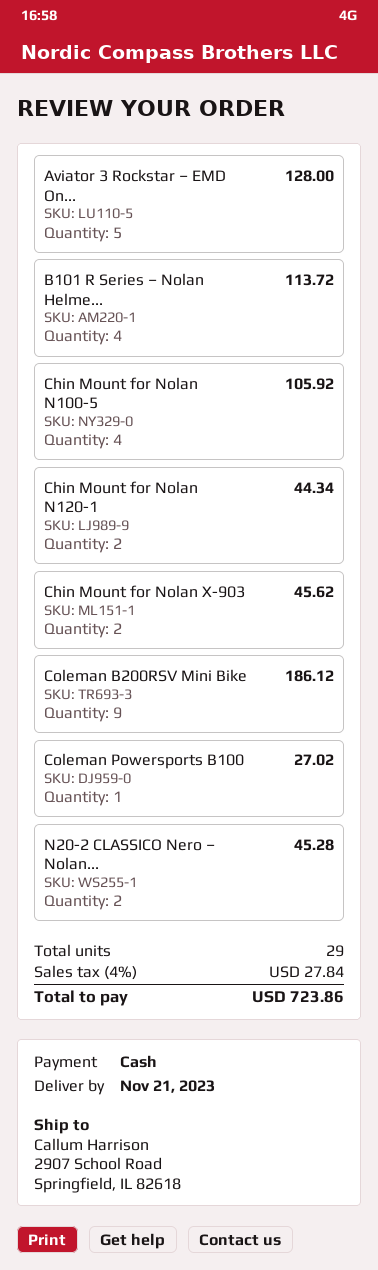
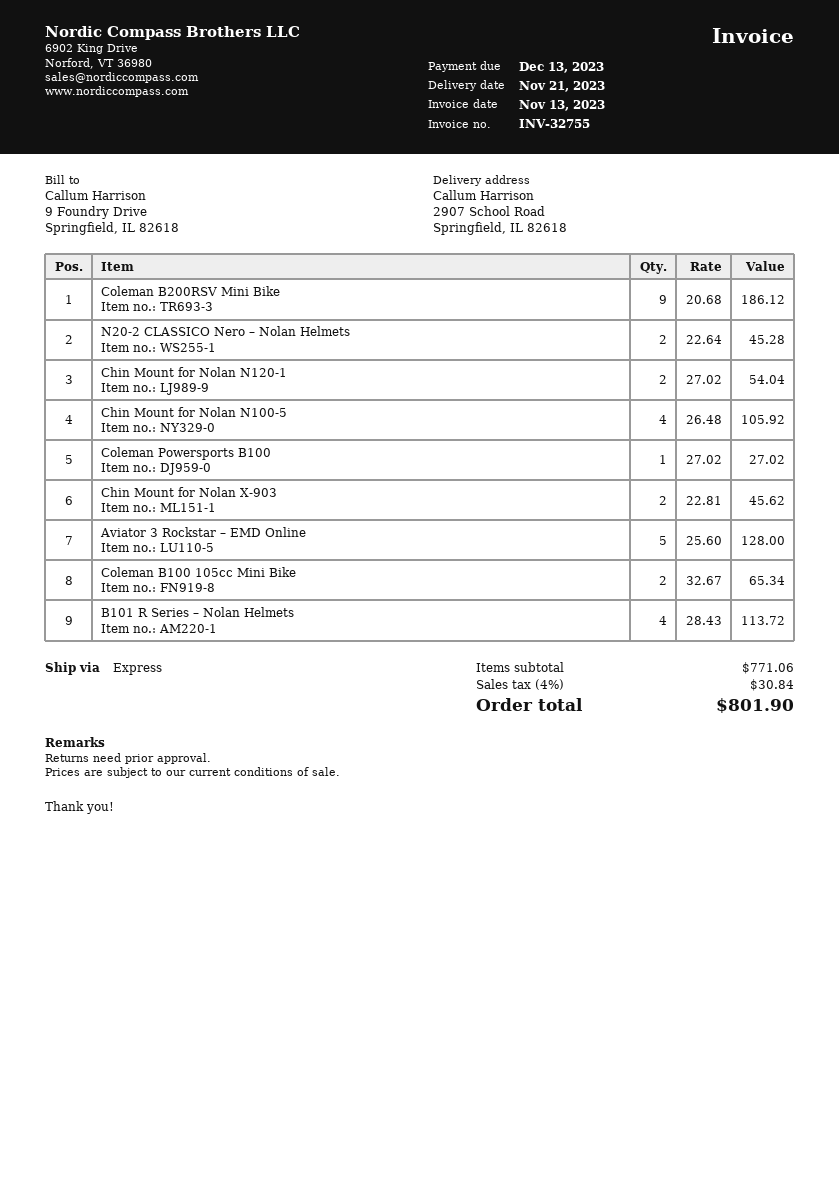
Chin Mount for Nolan N120-1: 2 for 44.34 -> 2 for 54.04
Coleman B100 105cc Mini Bike: none -> 2 for 65.34
tax: 4% = 27.84 -> 4% = 30.84
total: 723.86 -> 801.90

